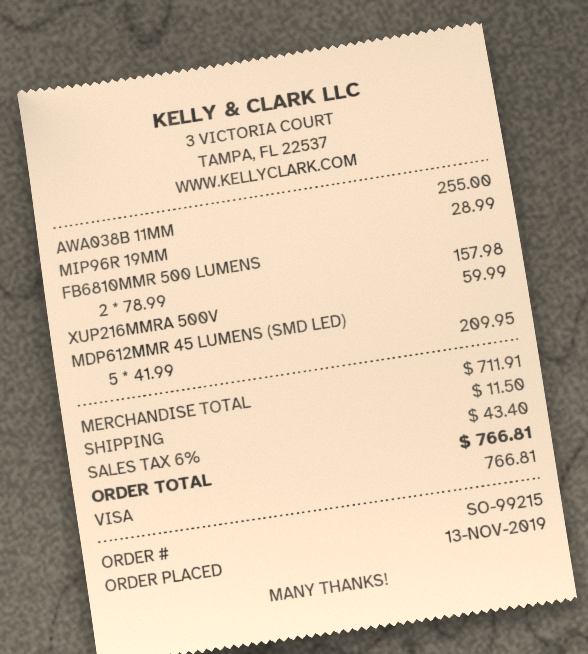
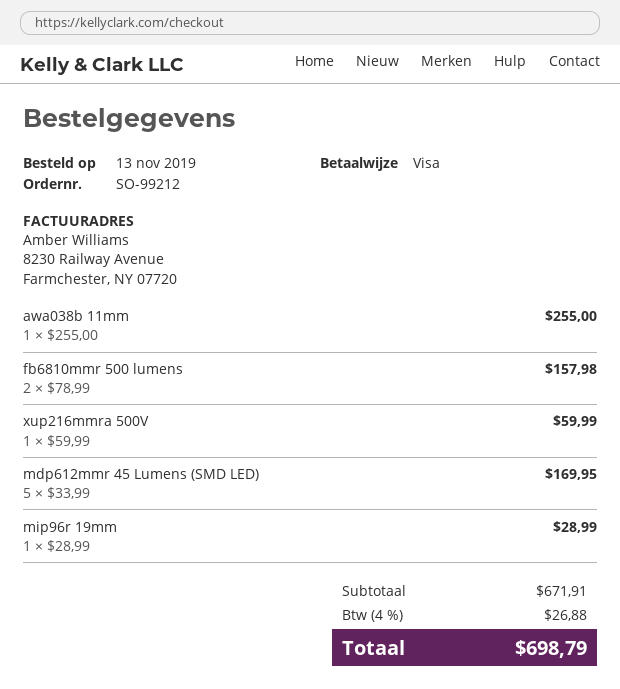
order number: SO-99215 -> SO-99212
MDP612MMR 45 LUMENS (SMD LED): 5 x 41.99 = 209.95 -> 5 x 33.99 = 169.95
subtotal: 711.91 -> 671.91
shipping: 11.50 -> none
tax: 6% = 43.40 -> 4% = 26.88
total: 766.81 -> 698.79

